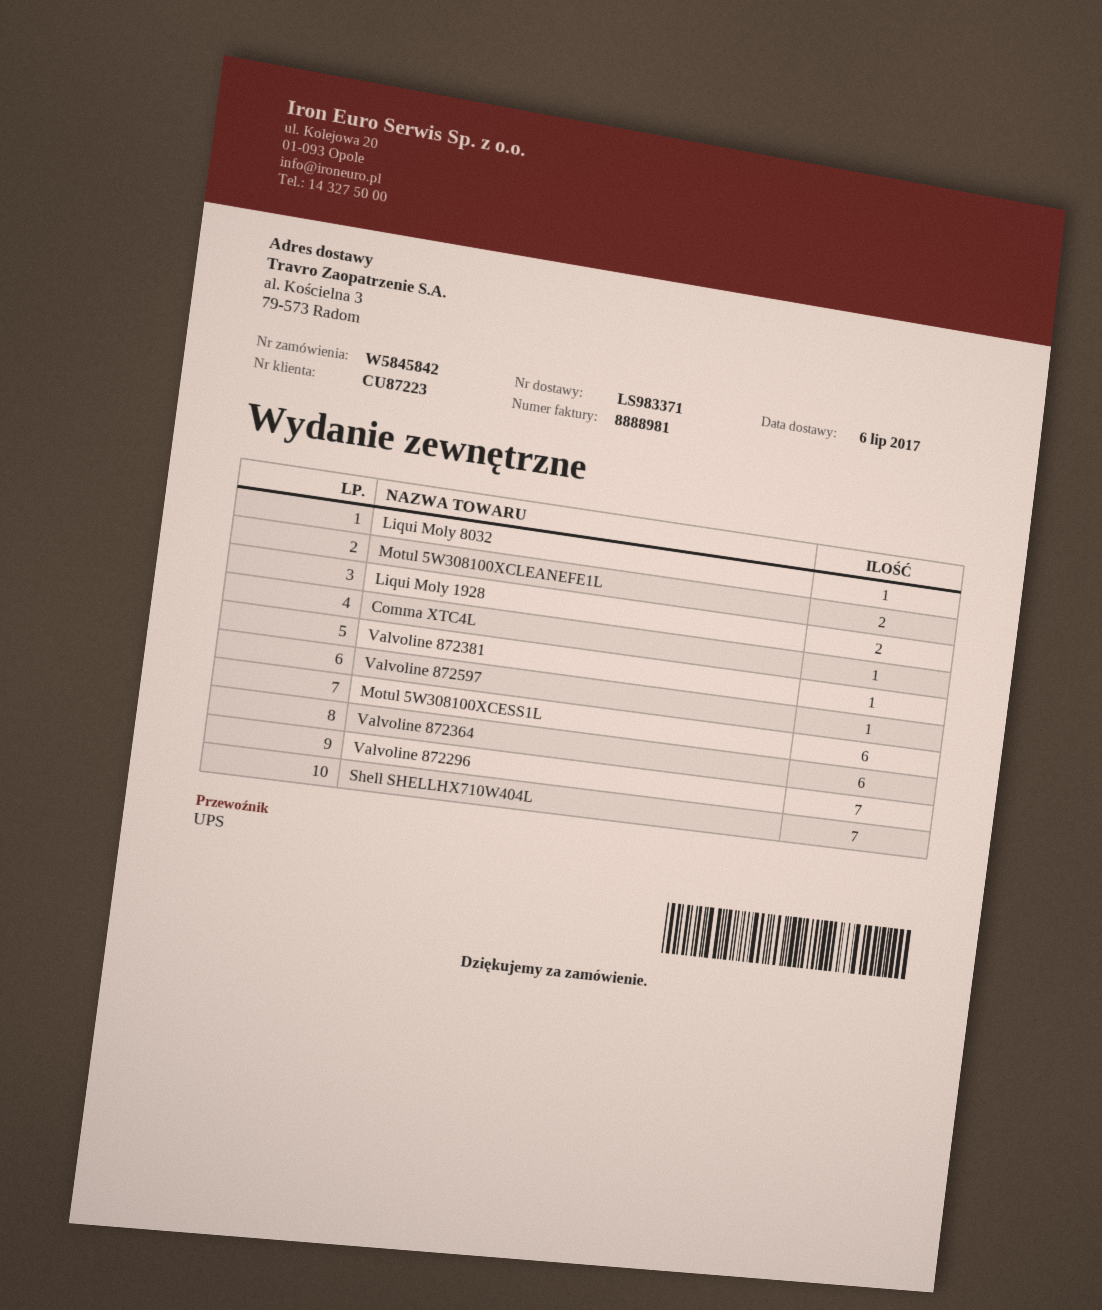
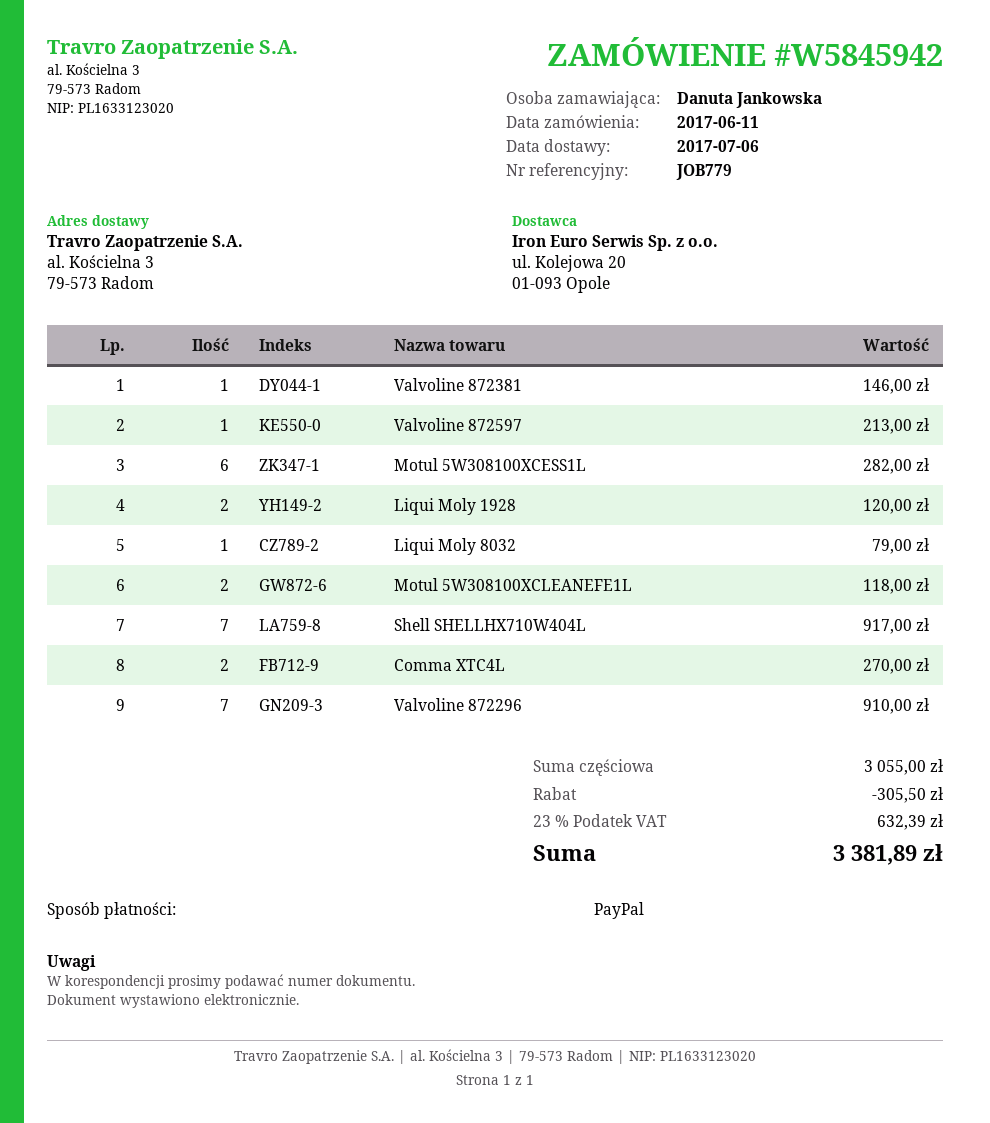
order number: W5845842 -> W5845942
Comma XTC4L: 1 -> 2
Valvoline 872364: 6 -> none

